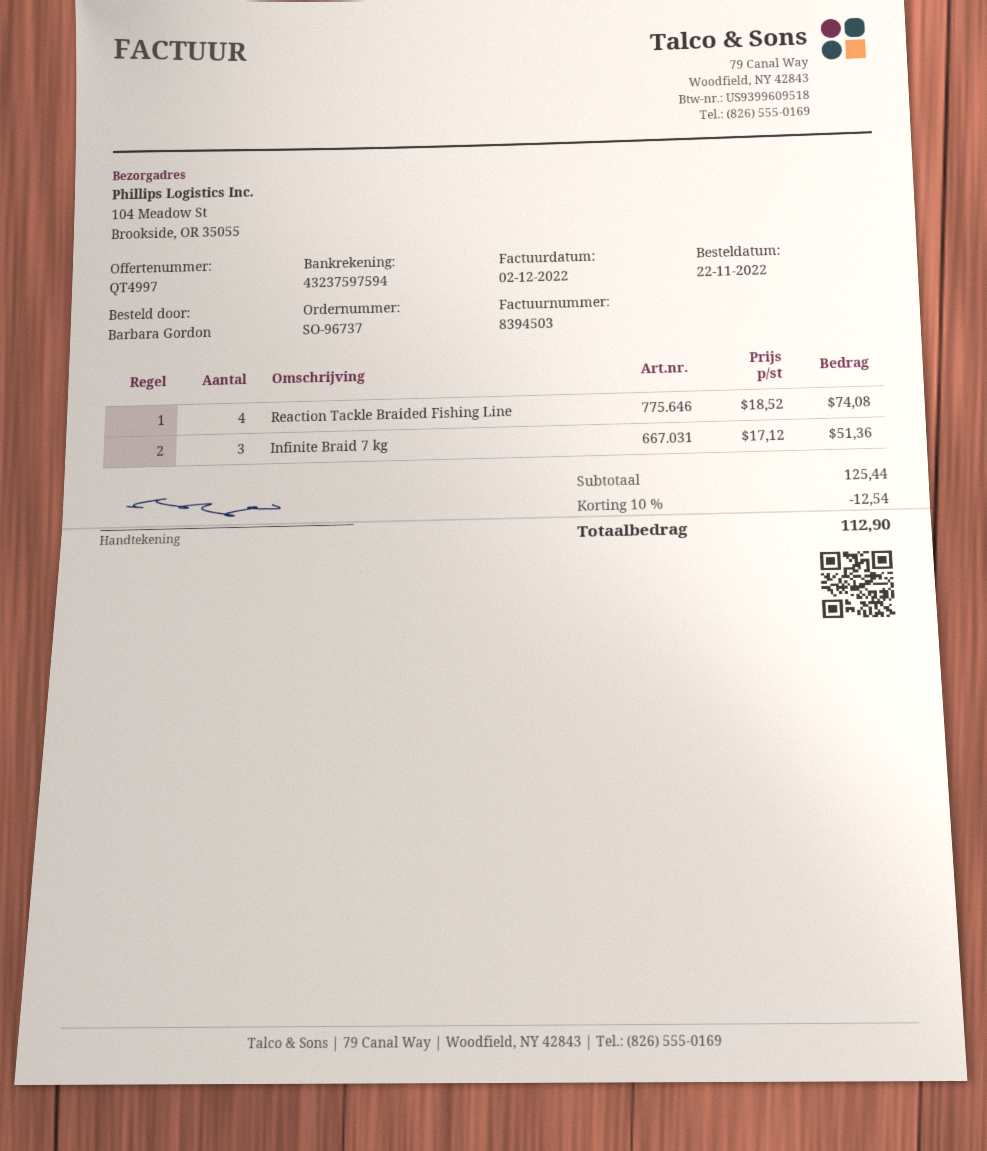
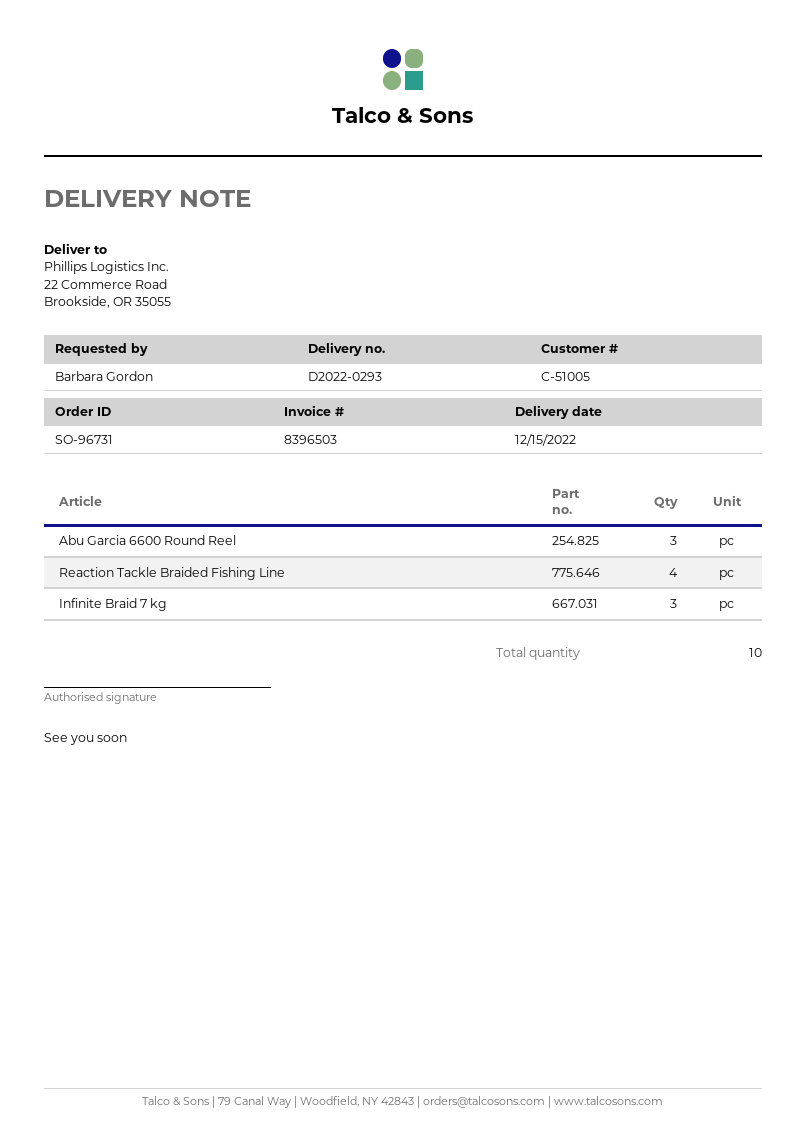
order number: SO-96737 -> SO-96731
invoice number: 8394503 -> 8396503
ship to: 104 Meadow St, Brookside, OR 35055 -> 22 Commerce Road, Brookside, OR 35055
Abu Garcia 6600 Round Reel: none -> 3

